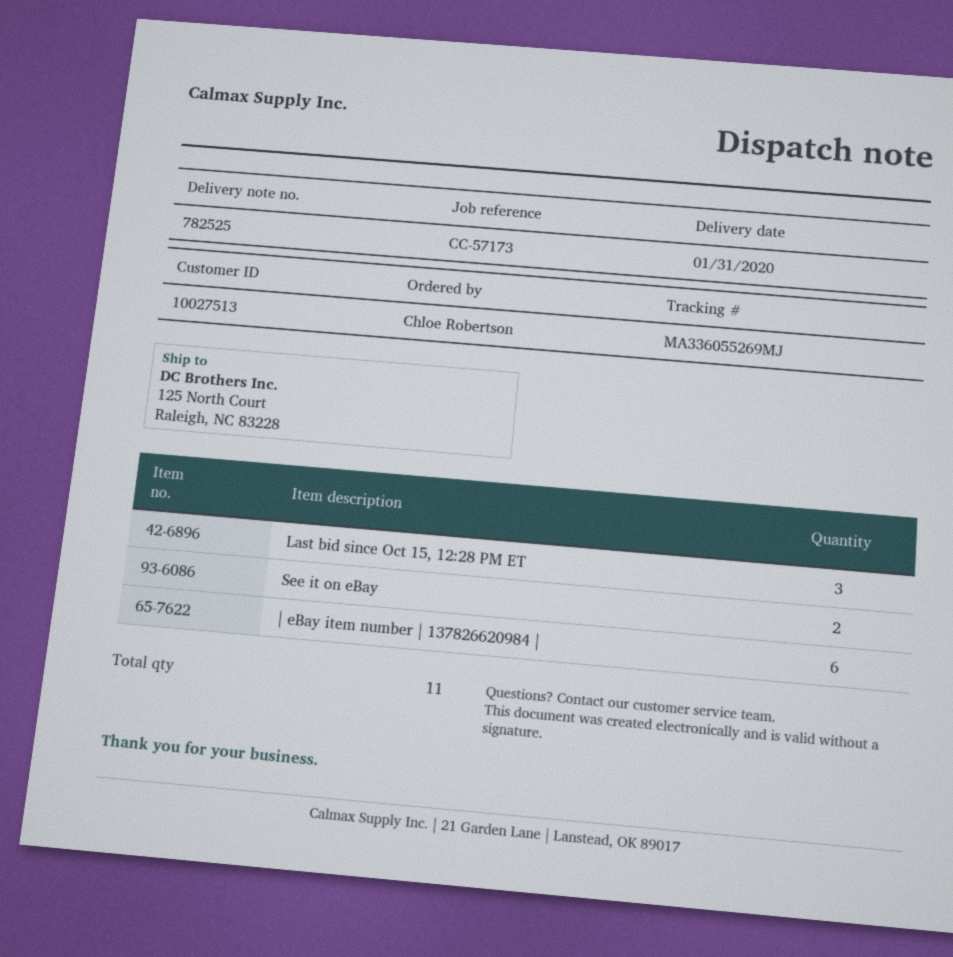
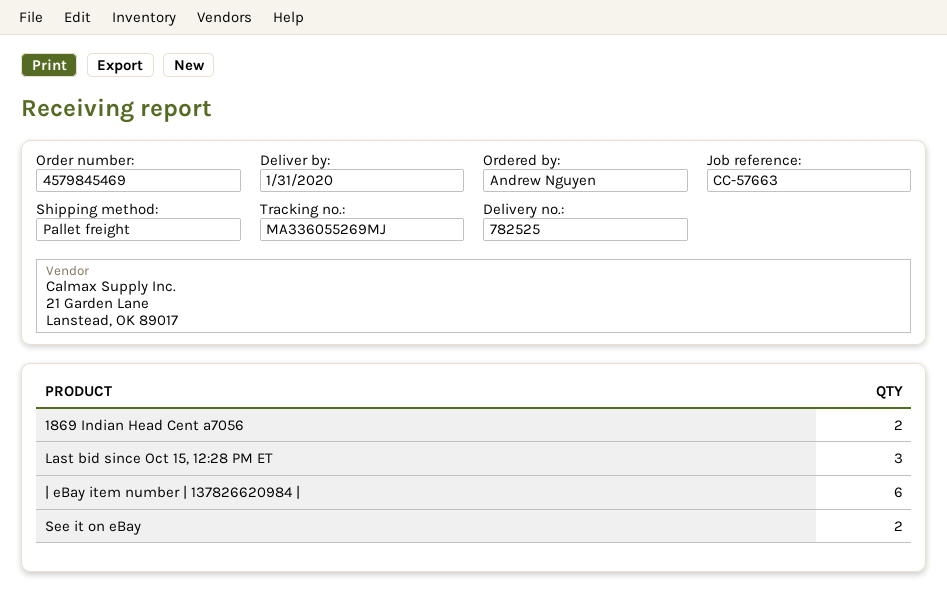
reference: CC-57173 -> CC-57663
ordered by: Chloe Robertson -> Andrew Nguyen
1869 Indian Head Cent a7056: none -> 2

